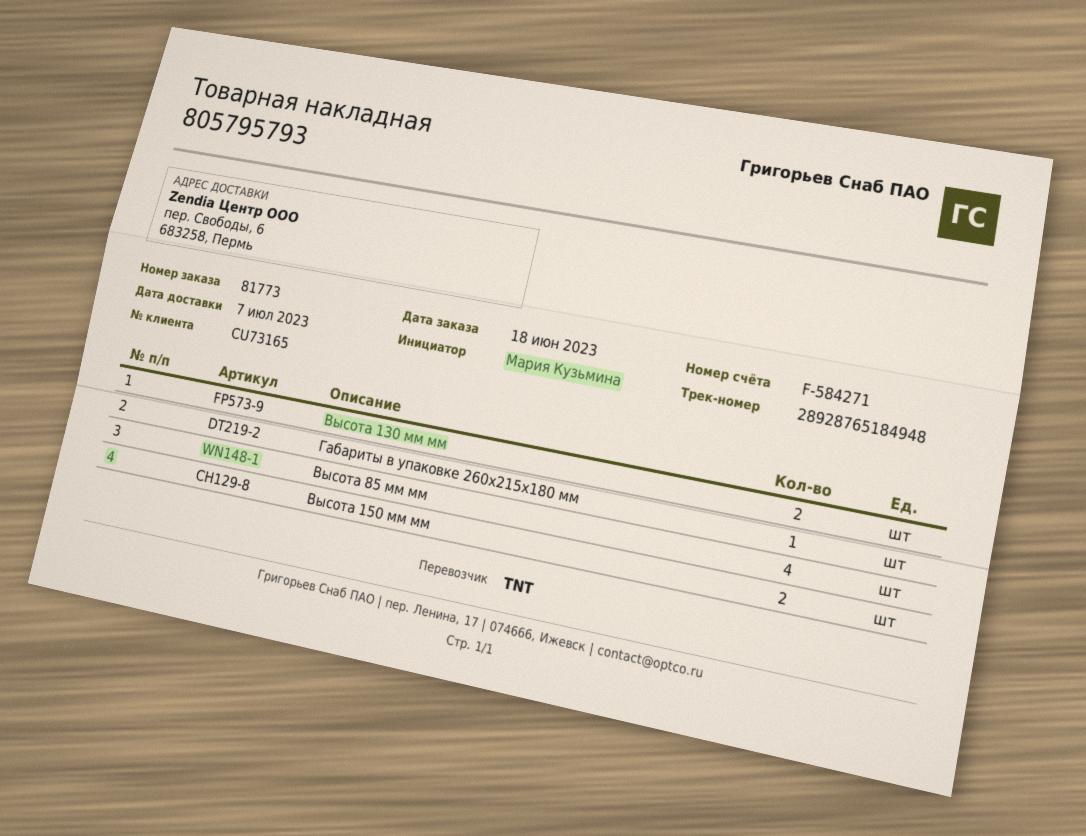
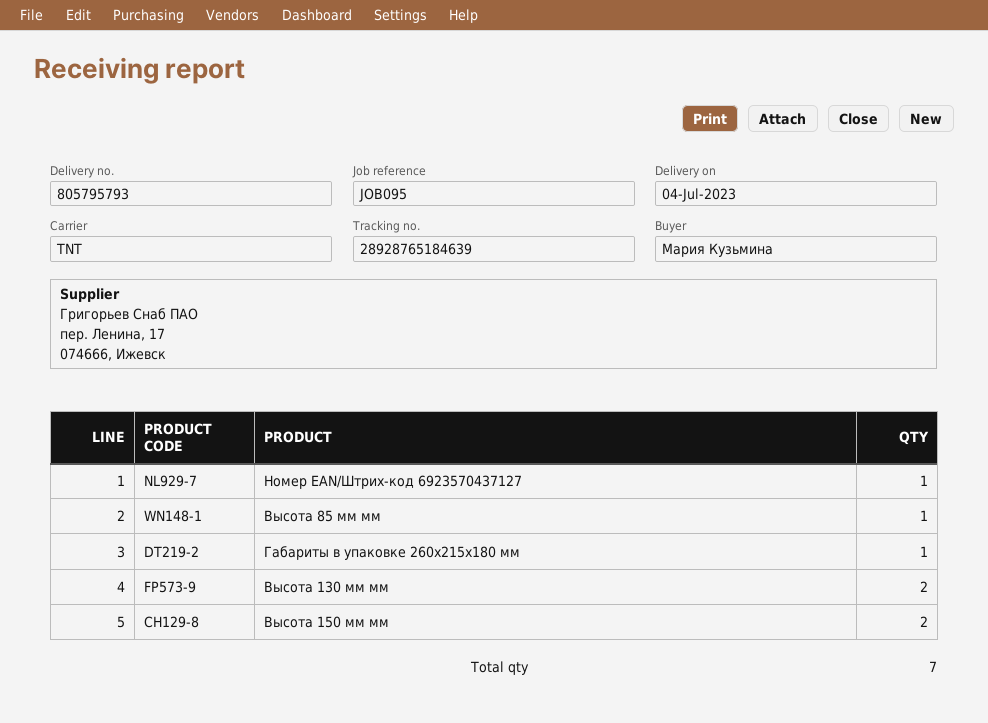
delivery date: 2023-07-07 -> 2023-07-04
tracking number: 28928765184948 -> 28928765184639
Высота 85 мм мм: 4 -> 1
Номер EAN/Штрих-код 6923570437127: none -> 1

